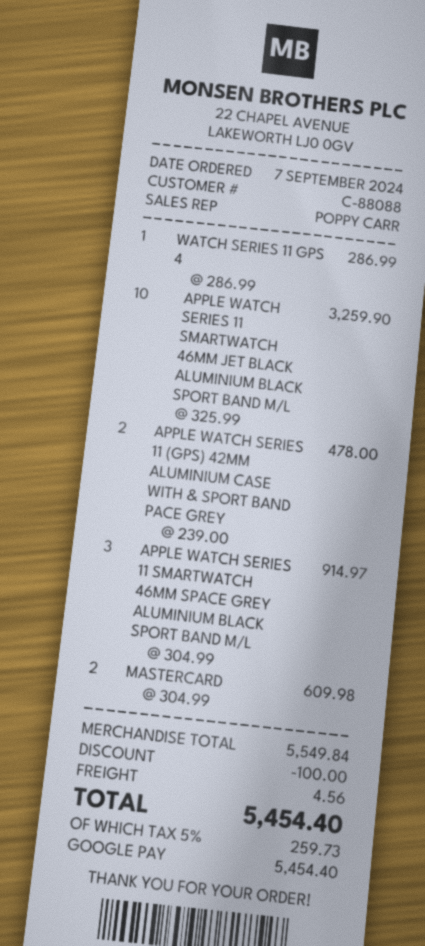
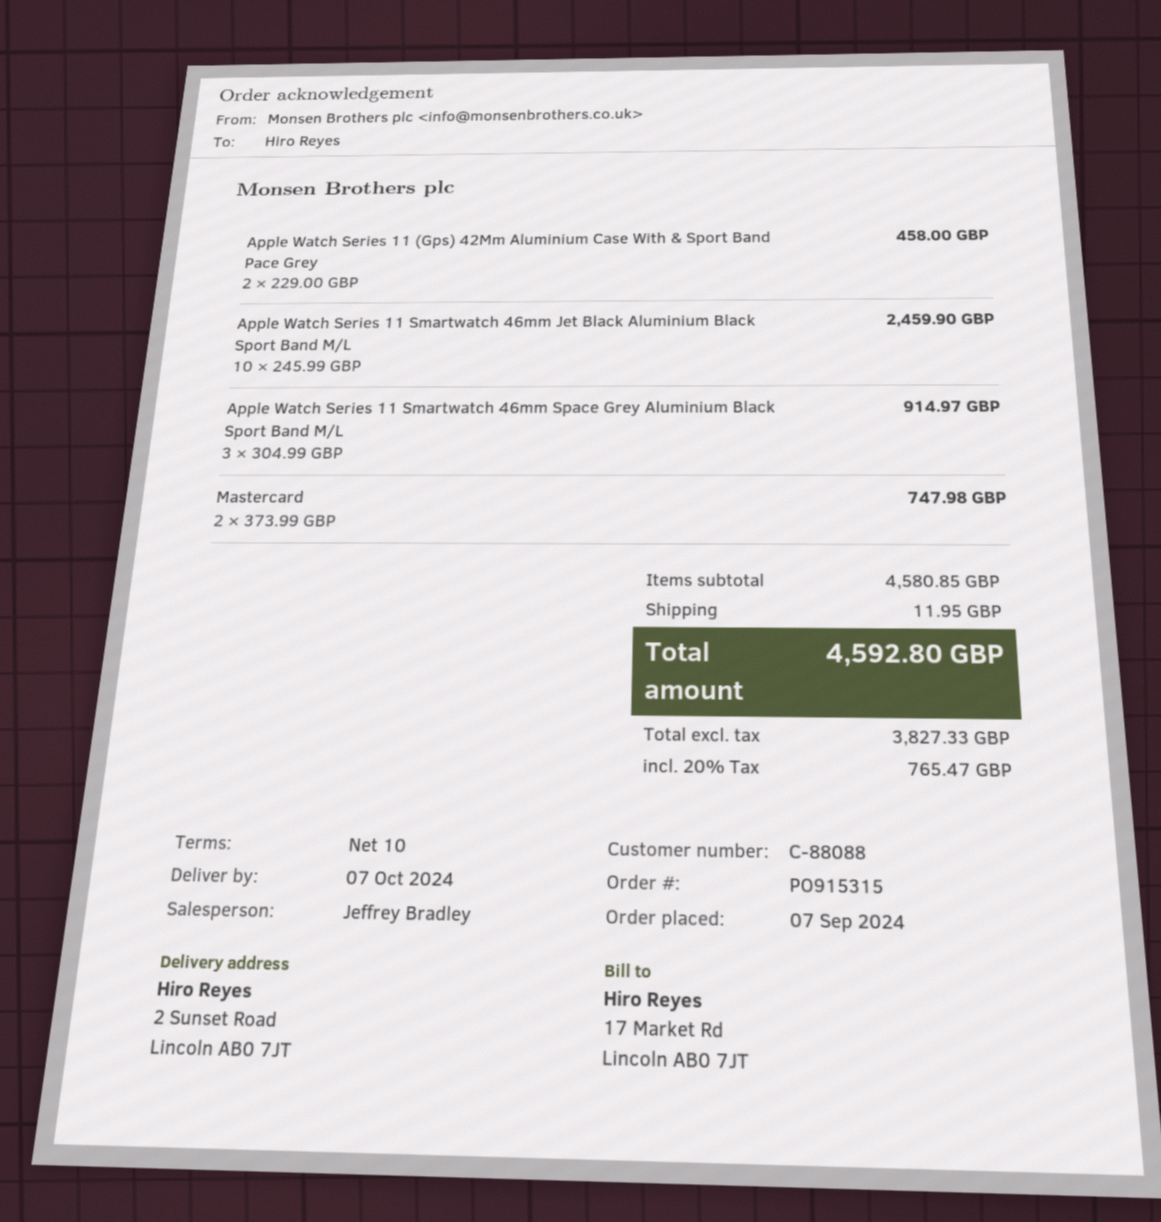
sales rep: POPPY CARR -> Jeffrey Bradley
WATCH SERIES 11 GPS 4: 1 x 286.99 = 286.99 -> none
APPLE WATCH SERIES 11 SMARTWATCH 46MM JET BLACK ALUMINIUM BLACK SPORT BAND M/L: 10 x 325.99 = 3259.90 -> 10 x 245.99 = 2459.90
APPLE WATCH SERIES 11 (GPS) 42MM ALUMINIUM CASE WITH & SPORT BAND PACE GREY: 2 x 239.00 = 478.00 -> 2 x 229.00 = 458.00
MASTERCARD: 2 x 304.99 = 609.98 -> 2 x 373.99 = 747.98
subtotal: 5549.84 -> 4580.85
discount: 100.00 -> none
shipping: 4.56 -> 11.95
tax: 5% = 259.73 -> 20% = 765.47
total: 5454.40 -> 4592.80

